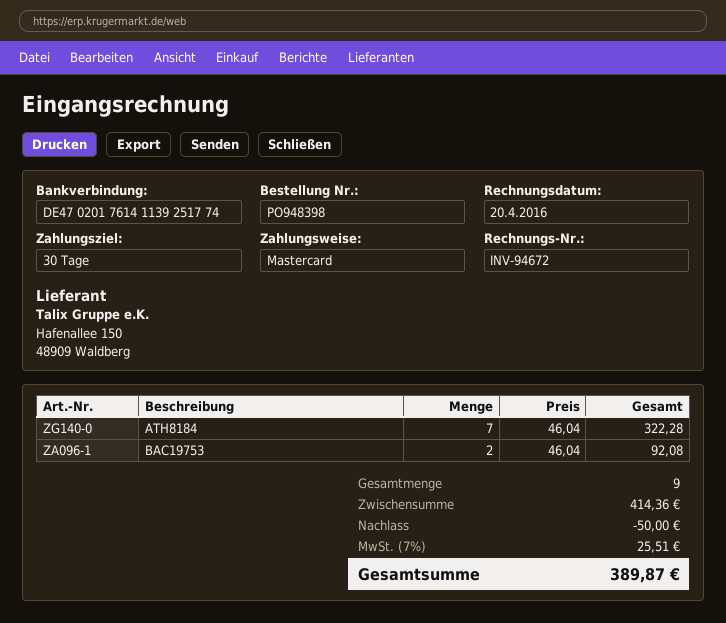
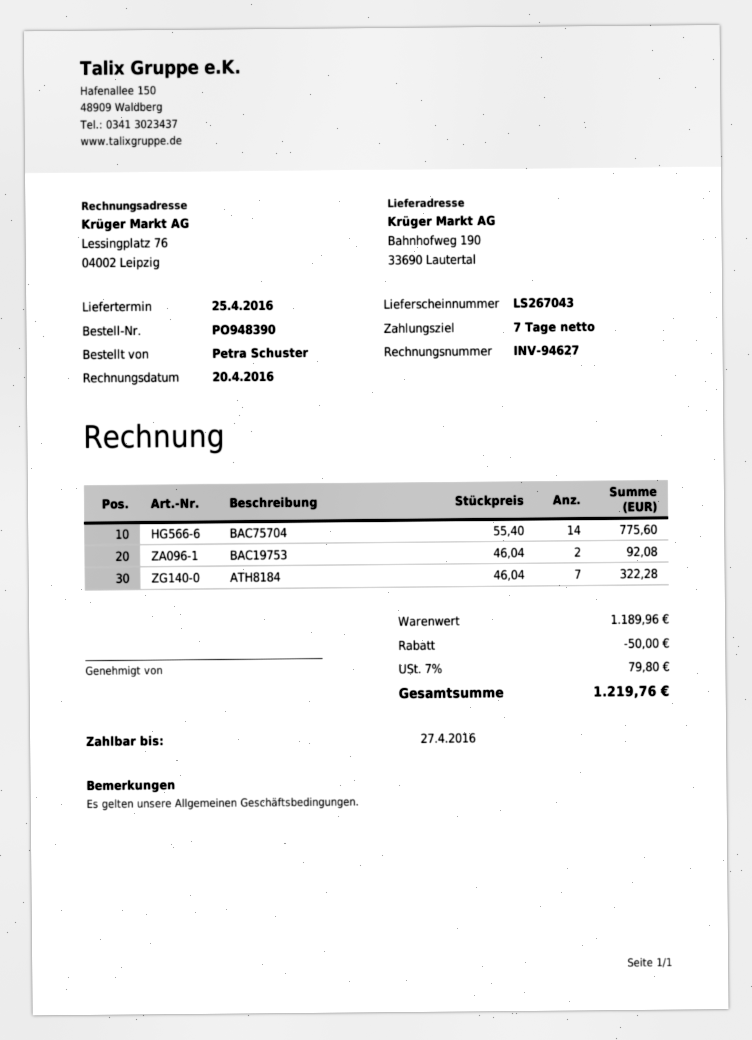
order number: PO948398 -> PO948390
invoice number: INV-94672 -> INV-94627
payment terms: 30 days -> 7 days
BAC75704: none -> 14 x 55.40 = 775.60
subtotal: 414.36 -> 1189.96
tax: 7% = 25.51 -> 7% = 79.80
total: 389.87 -> 1219.76

